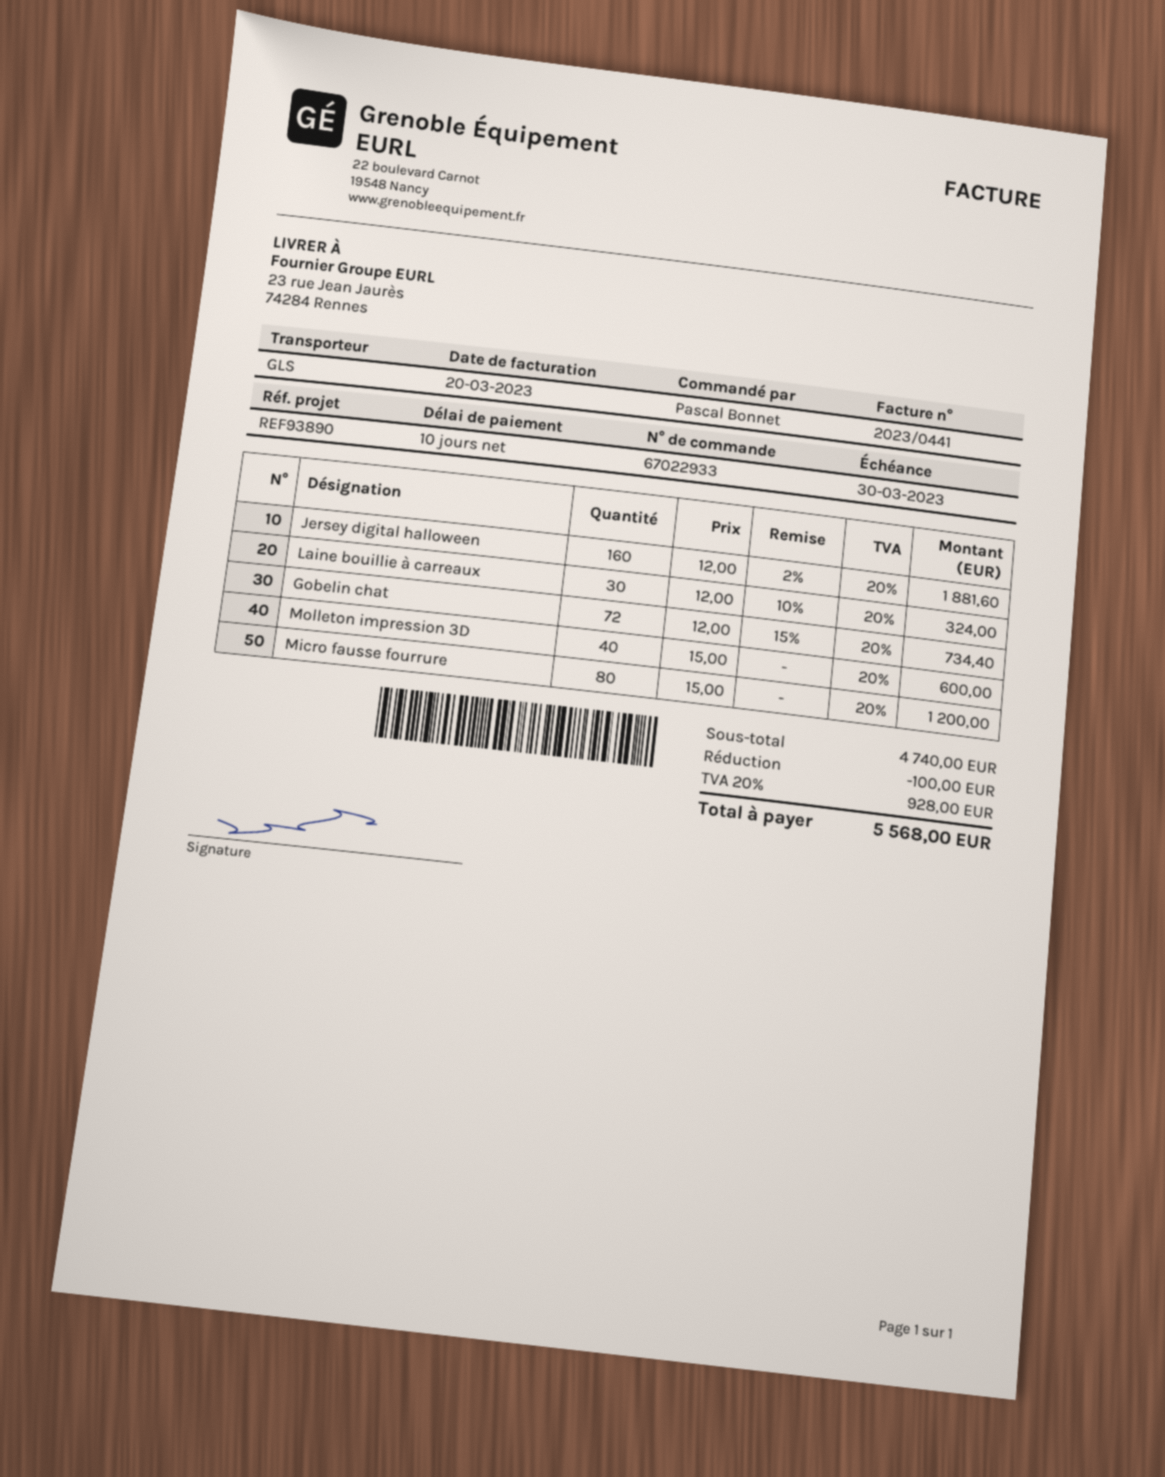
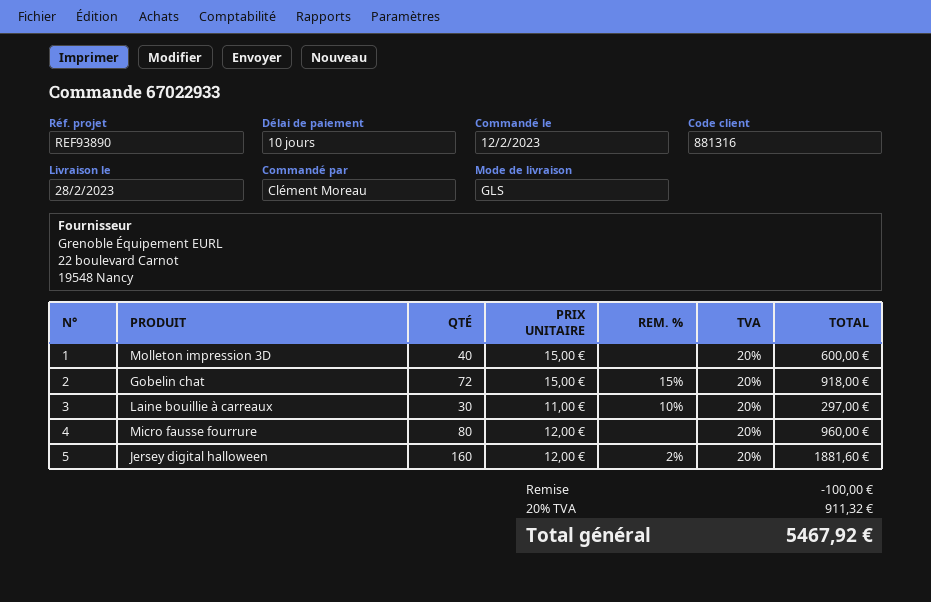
ordered by: Pascal Bonnet -> Clément Moreau
Laine bouillie à carreaux: 30 x 12.00 - 10% = 324.00 -> 30 x 11.00 - 10% = 297.00
Gobelin chat: 72 x 12.00 - 15% = 734.40 -> 72 x 15.00 - 15% = 918.00
Micro fausse fourrure: 80 x 15.00 = 1200.00 -> 80 x 12.00 = 960.00
tax: 20% = 928.00 -> 20% = 911.32
total: 5568.00 -> 5467.92

